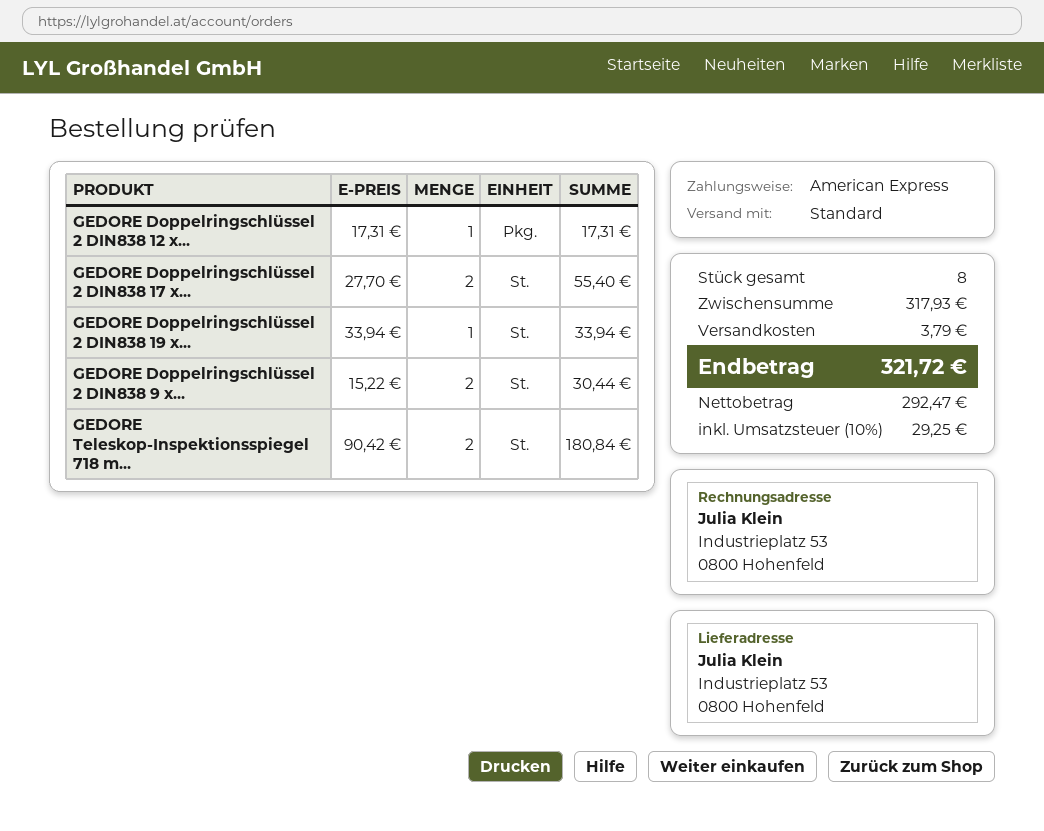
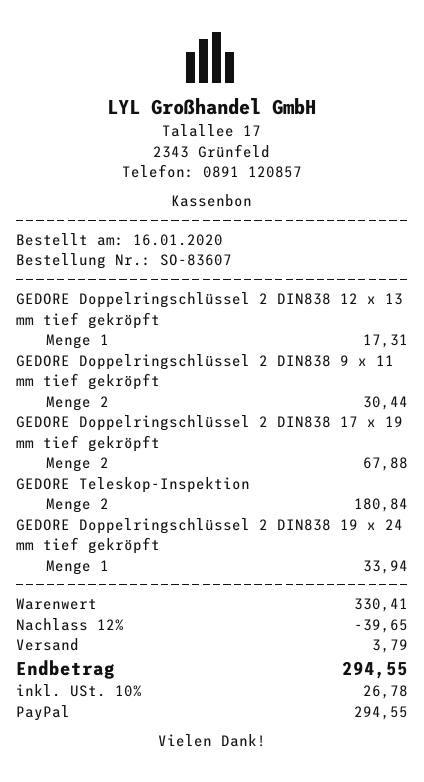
payment method: American Express -> PayPal
GEDORE Doppelringschlüssel 2 DIN838 17 x...: 2 for 55.40 -> 2 for 67.88
subtotal: 317.93 -> 330.41
discount: none -> 12% = 39.65
tax: 10% = 29.25 -> 10% = 26.78
total: 321.72 -> 294.55

